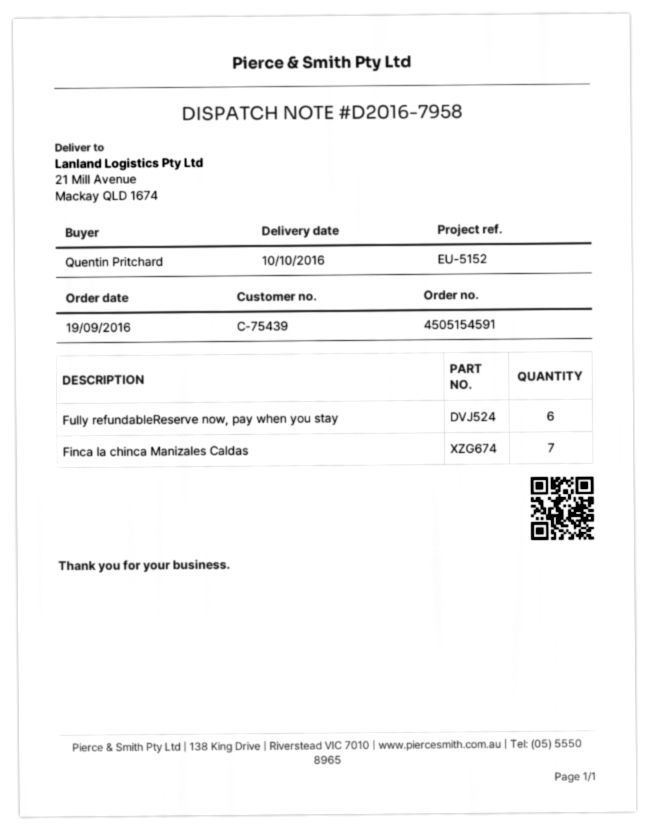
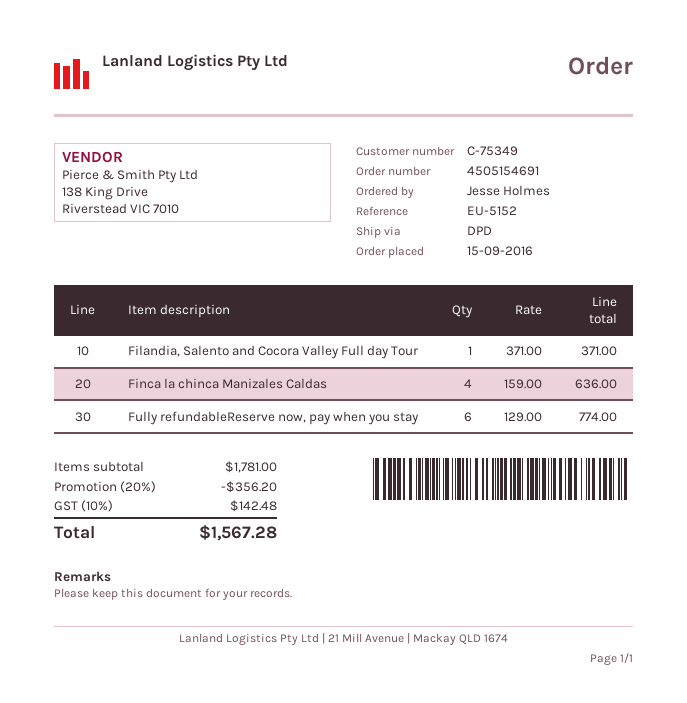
order number: 4505154591 -> 4505154691
order date: 2016-09-19 -> 2016-09-15
customer number: C-75439 -> C-75349
ordered by: Quentin Pritchard -> Jesse Holmes
Finca la chinca Manizales Caldas: 7 -> 4
Filandia, Salento and Cocora Valley Full day Tour: none -> 1

